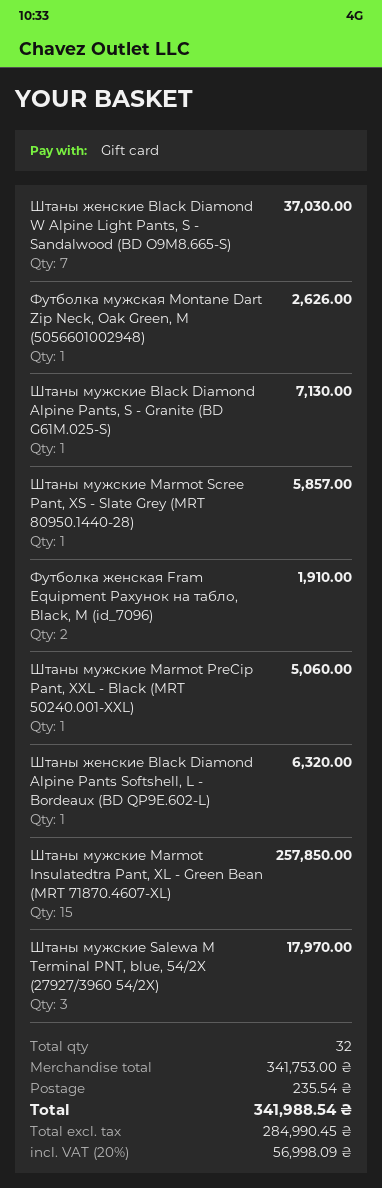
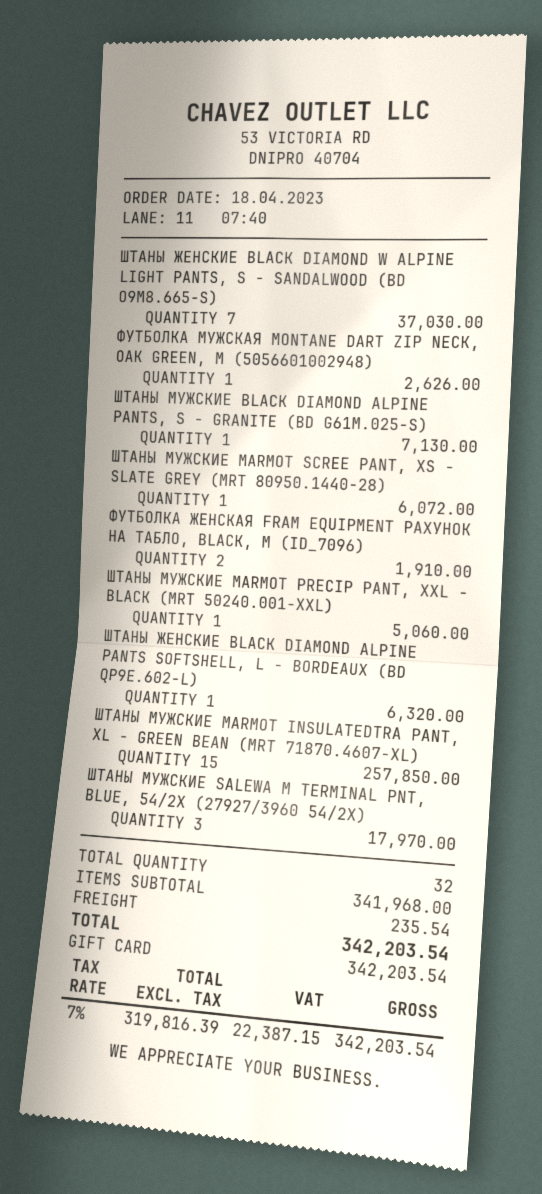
Штаны мужские Marmot Scree Pant, XS - Slate Grey (MRT 80950.1440-28): 1 for 5857.00 -> 1 for 6072.00
subtotal: 341753.00 -> 341968.00
net: 284990.45 -> 319816.39
tax: 20% = 56998.09 -> 7% = 22387.15
total: 341988.54 -> 342203.54

